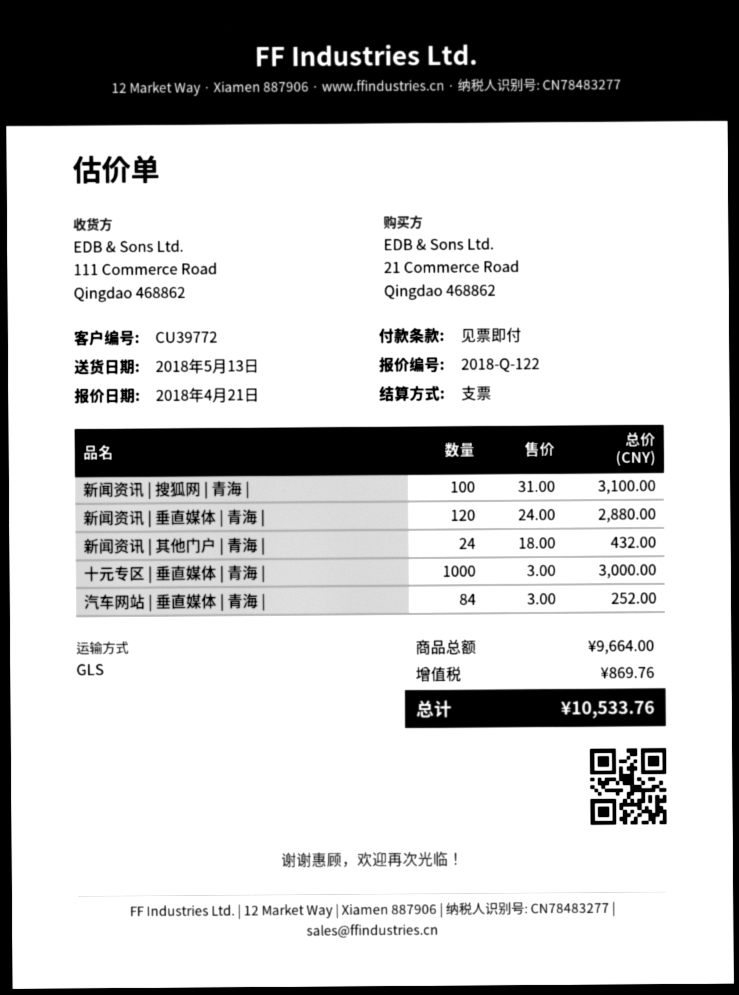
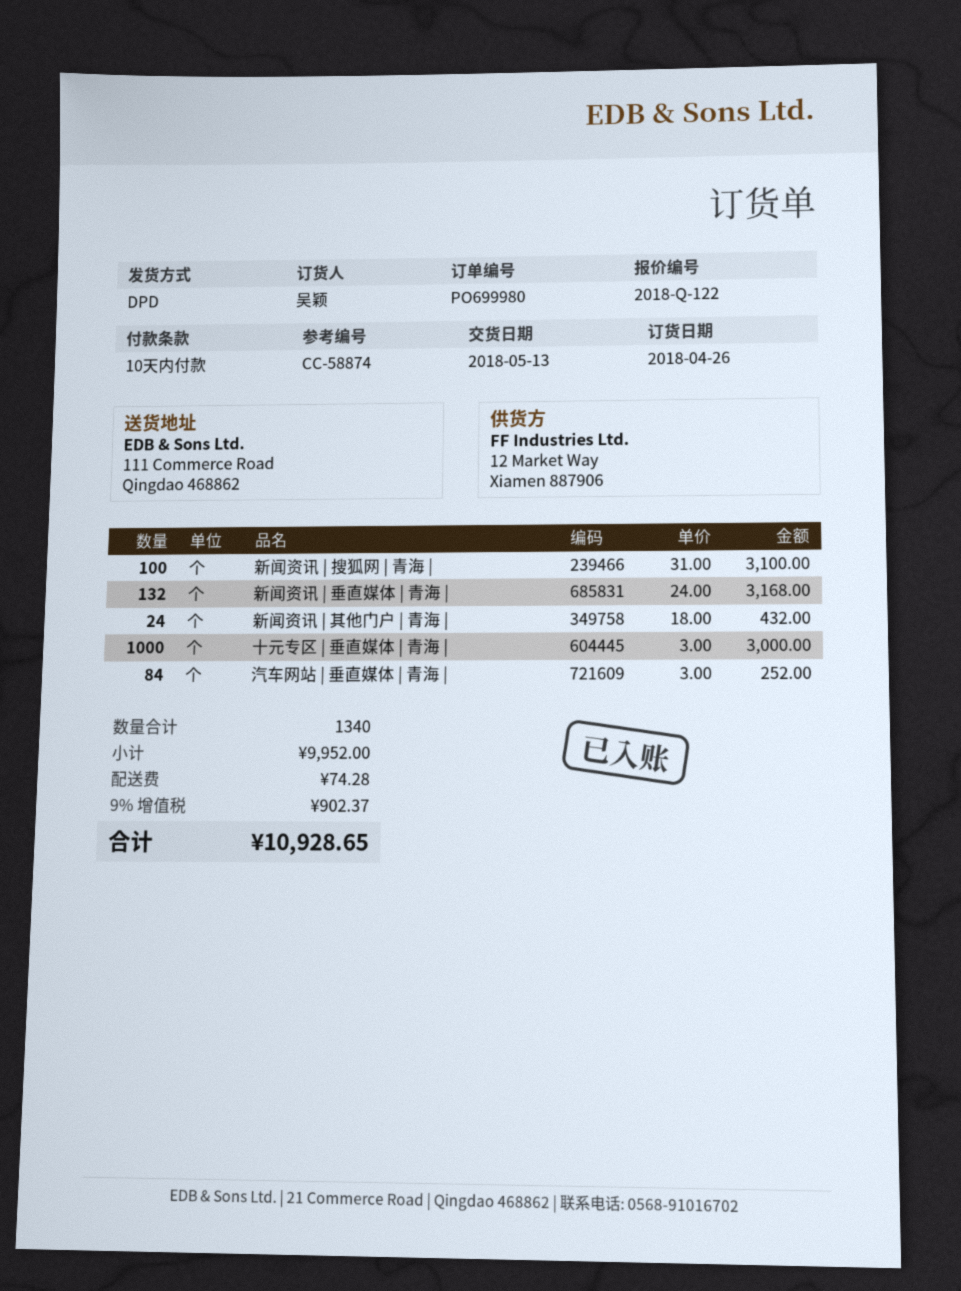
payment terms: on receipt -> 10 days
shipping method: GLS -> DPD
新闻资讯 | 垂直媒体 | 青海 |: 120 x 24.00 = 2880.00 -> 132 x 24.00 = 3168.00
subtotal: 9664.00 -> 9952.00
shipping: none -> 74.28
tax: 869.76 -> 902.37
total: 10533.76 -> 10928.65

